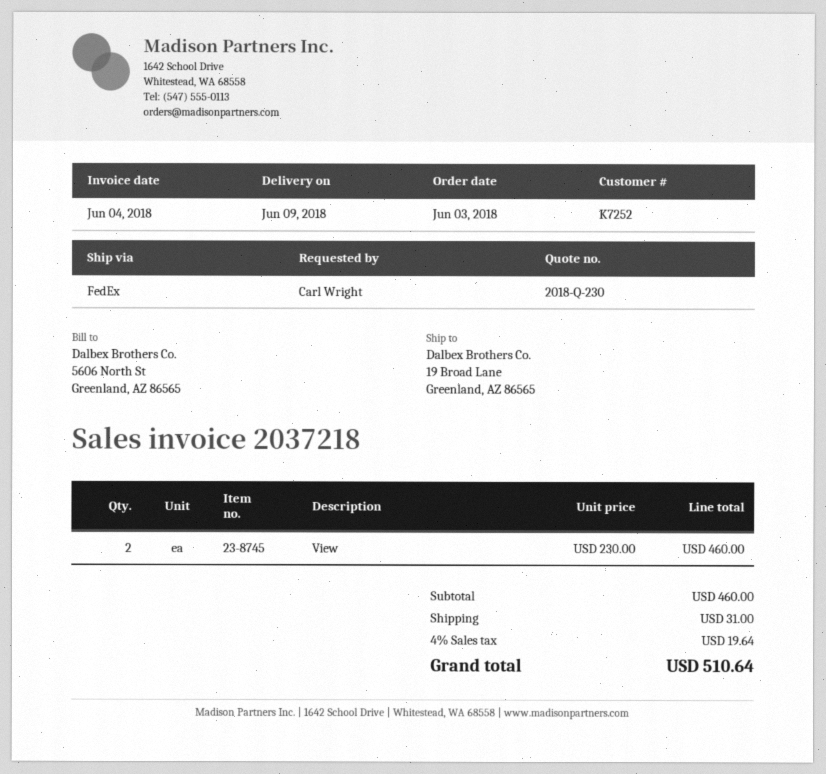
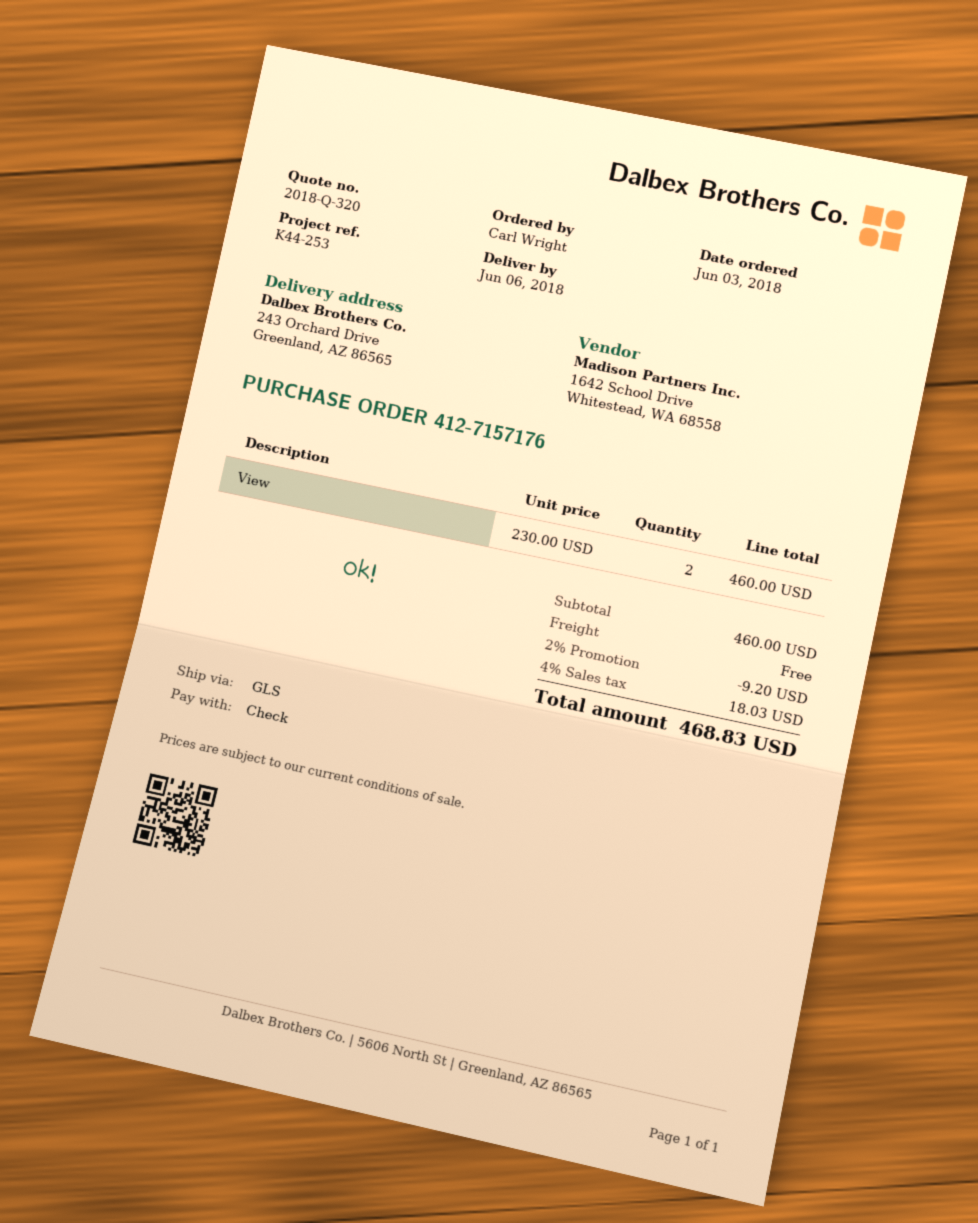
quote number: 2018-Q-230 -> 2018-Q-320
delivery date: 2018-06-09 -> 2018-06-06
shipping method: FedEx -> GLS
ship to: 19 Broad Lane, Greenland, AZ 86565 -> 243 Orchard Drive, Greenland, AZ 86565
discount: none -> 2% = 9.20
shipping: 31.00 -> 0.00
tax: 4% = 19.64 -> 4% = 18.03
total: 510.64 -> 468.83

